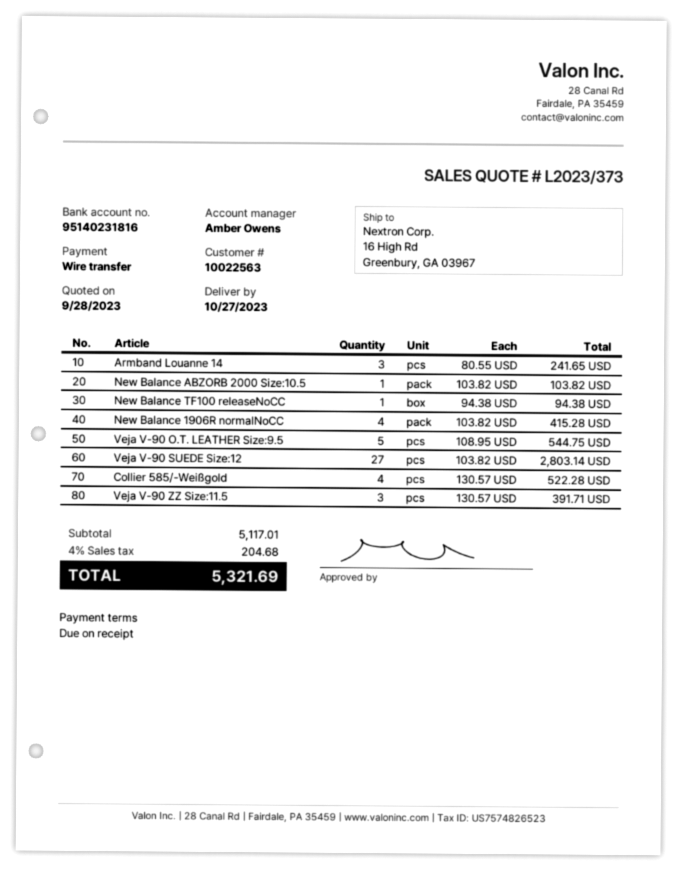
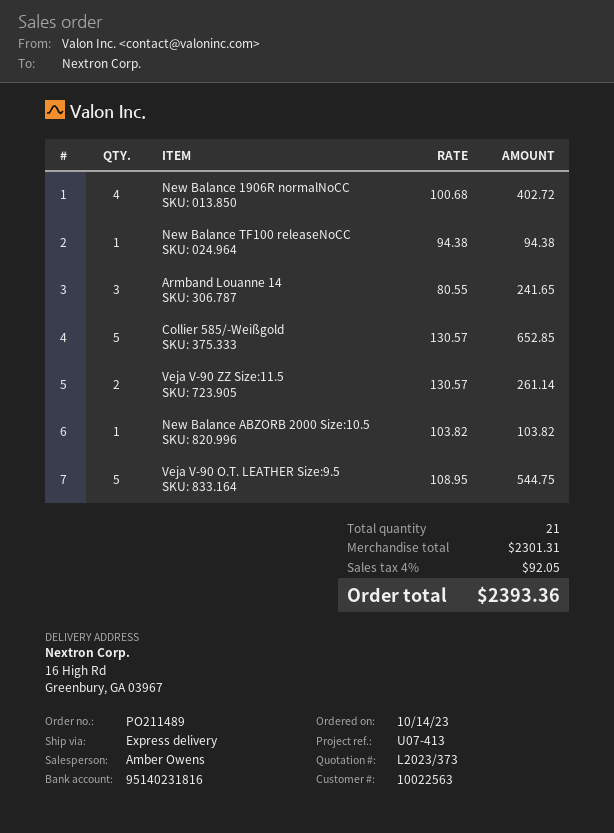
New Balance 1906R normalNoCC: 4 x 103.82 = 415.28 -> 4 x 100.68 = 402.72
Veja V-90 SUEDE Size:12: 27 x 103.82 = 2803.14 -> none
Collier 585/-Weißgold: 4 x 130.57 = 522.28 -> 5 x 130.57 = 652.85
Veja V-90 ZZ Size:11.5: 3 x 130.57 = 391.71 -> 2 x 130.57 = 261.14
subtotal: 5117.01 -> 2301.31
tax: 4% = 204.68 -> 4% = 92.05
total: 5321.69 -> 2393.36

